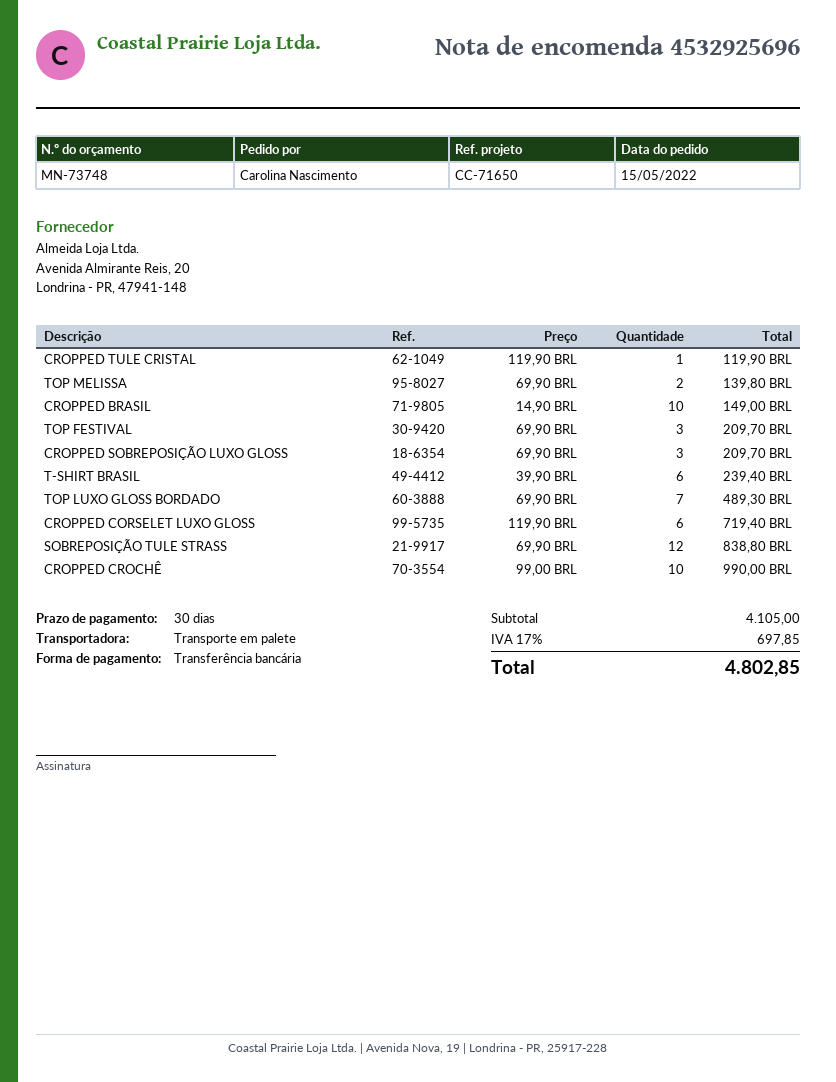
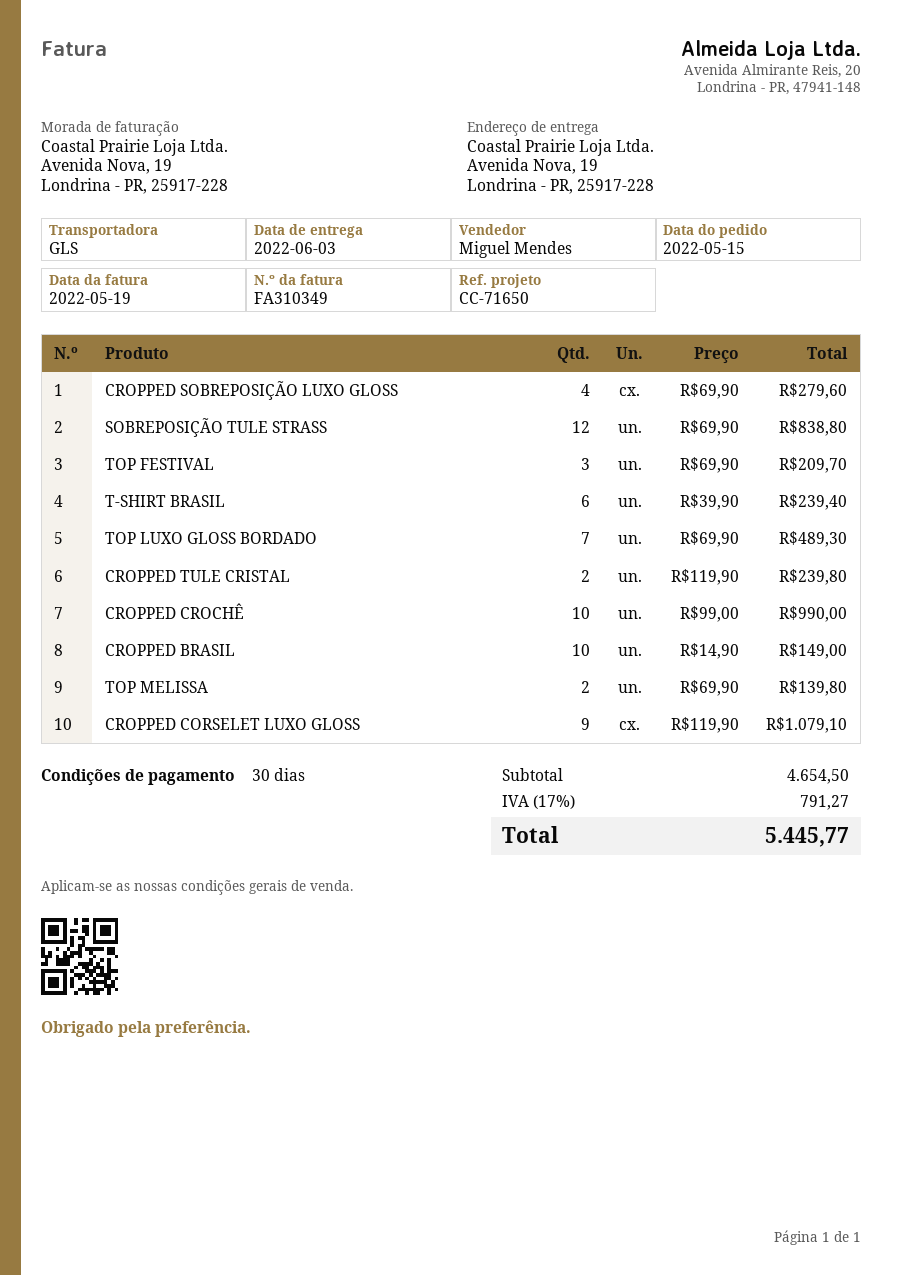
shipping method: pallet freight -> GLS
CROPPED TULE CRISTAL: 1 x 119.90 = 119.90 -> 2 x 119.90 = 239.80
CROPPED SOBREPOSIÇÃO LUXO GLOSS: 3 x 69.90 = 209.70 -> 4 x 69.90 = 279.60
CROPPED CORSELET LUXO GLOSS: 6 x 119.90 = 719.40 -> 9 x 119.90 = 1079.10
subtotal: 4105.00 -> 4654.50
tax: 17% = 697.85 -> 17% = 791.27
total: 4802.85 -> 5445.77

